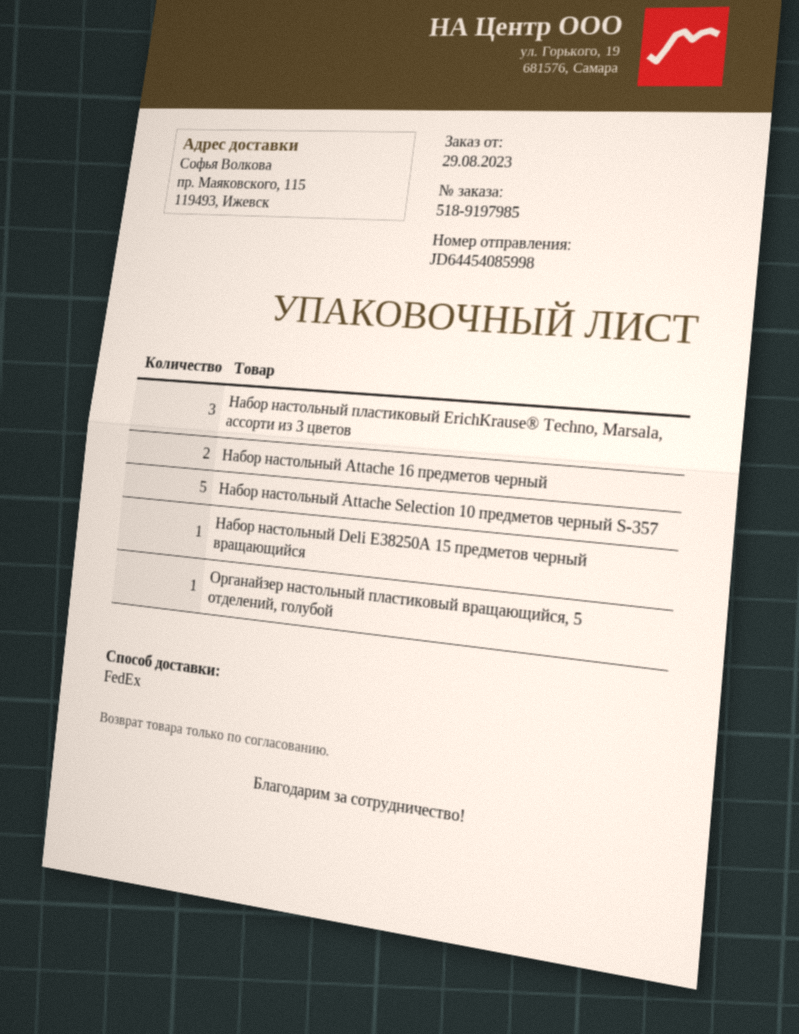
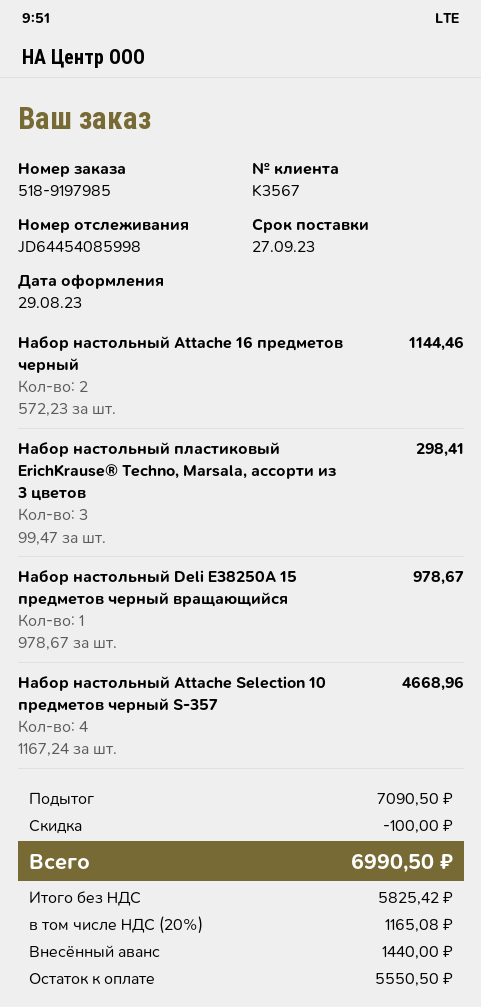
Набор настольный Attache Selection 10 предметов черный S-357: 5 -> 4
Органайзер настольный пластиковый вращающийся, 5 отделений, голубой: 1 -> none

